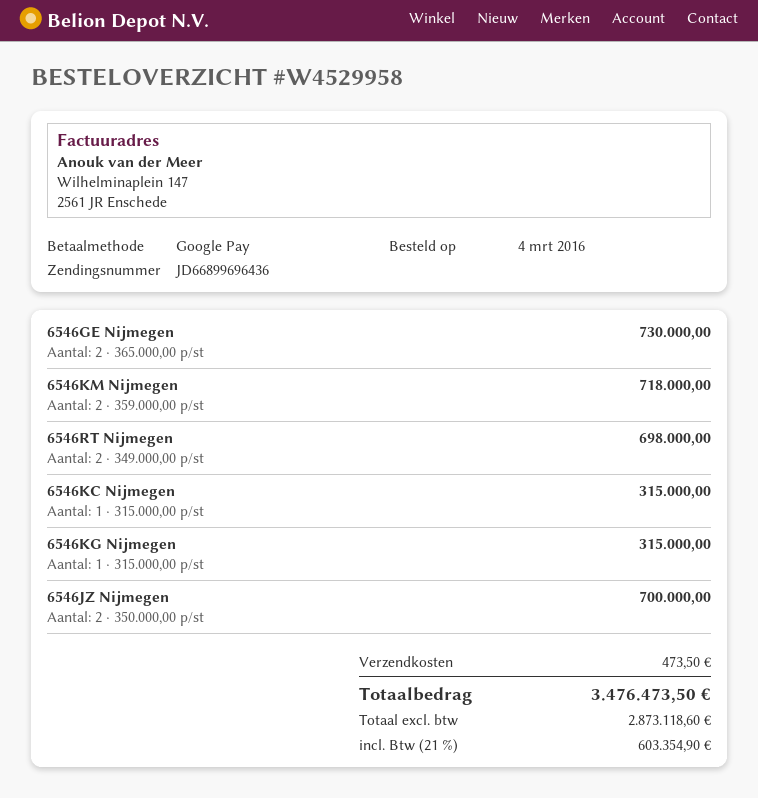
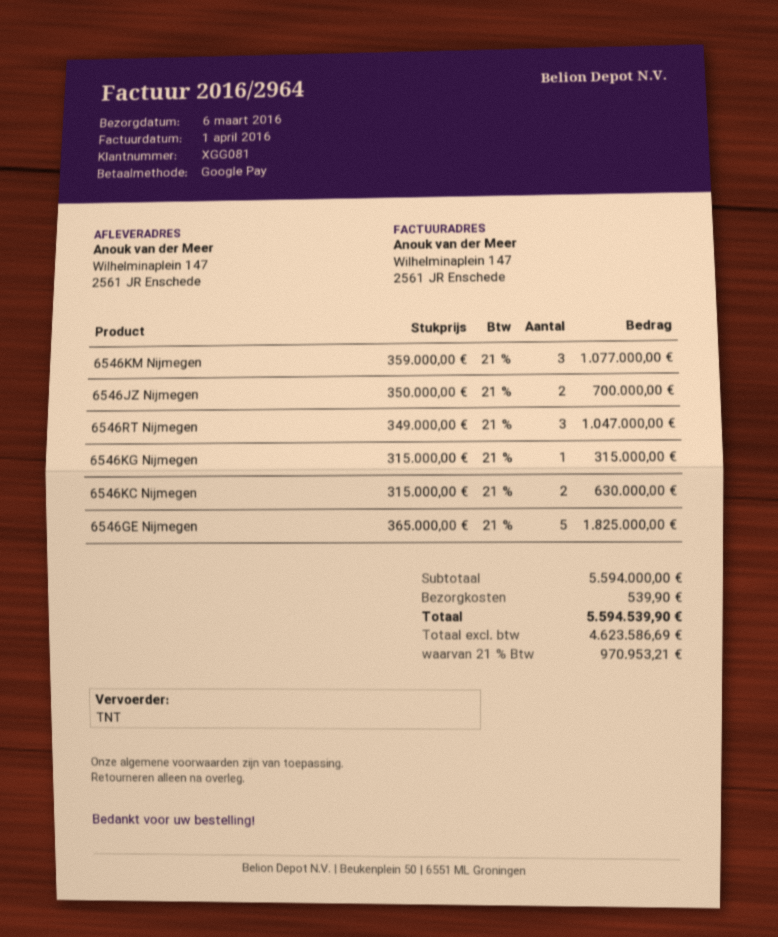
6546GE Nijmegen: 2 x 365000.00 = 730000.00 -> 5 x 365000.00 = 1825000.00
6546KM Nijmegen: 2 x 359000.00 = 718000.00 -> 3 x 359000.00 = 1077000.00
6546RT Nijmegen: 2 x 349000.00 = 698000.00 -> 3 x 349000.00 = 1047000.00
6546KC Nijmegen: 1 x 315000.00 = 315000.00 -> 2 x 315000.00 = 630000.00
shipping: 473.50 -> 539.90
net: 2873118.60 -> 4623586.69
tax: 21% = 603354.90 -> 21% = 970953.21
total: 3476473.50 -> 5594539.90

